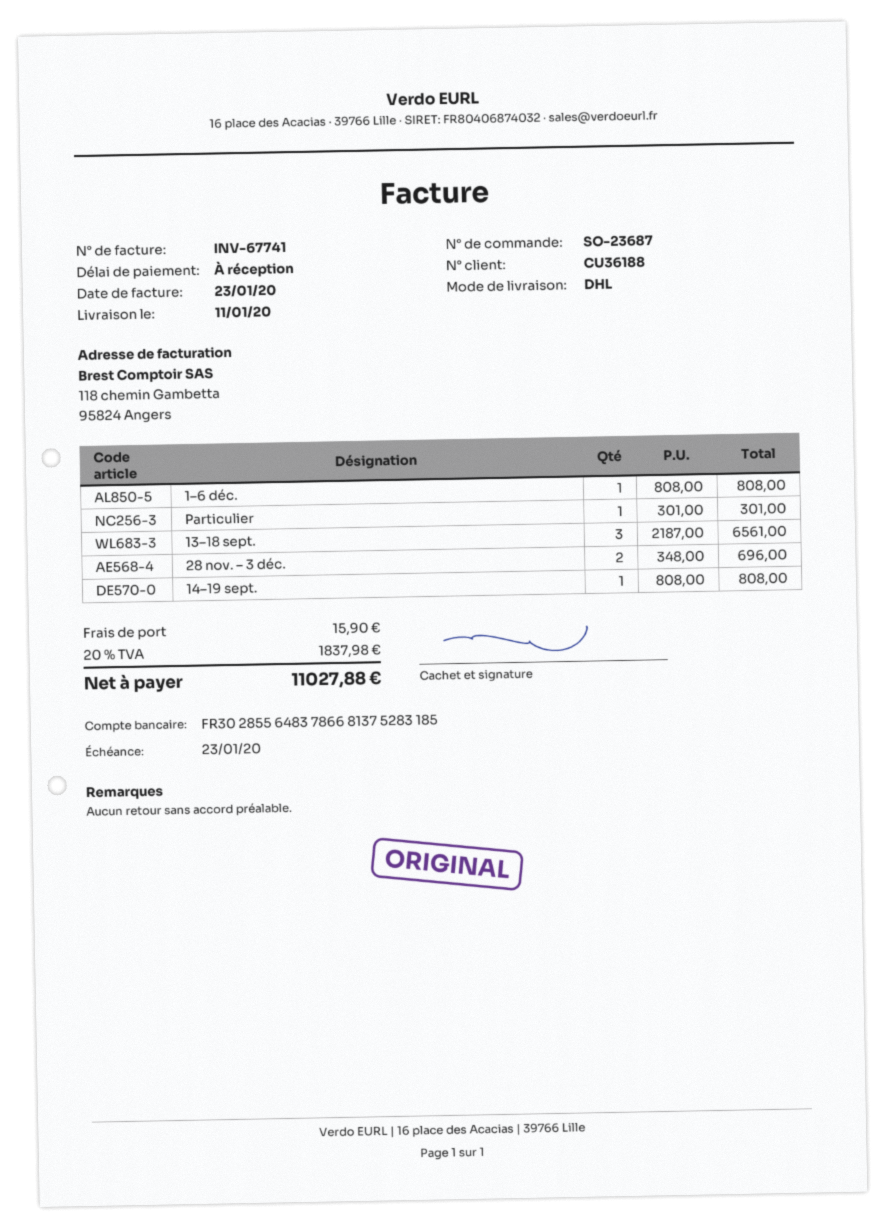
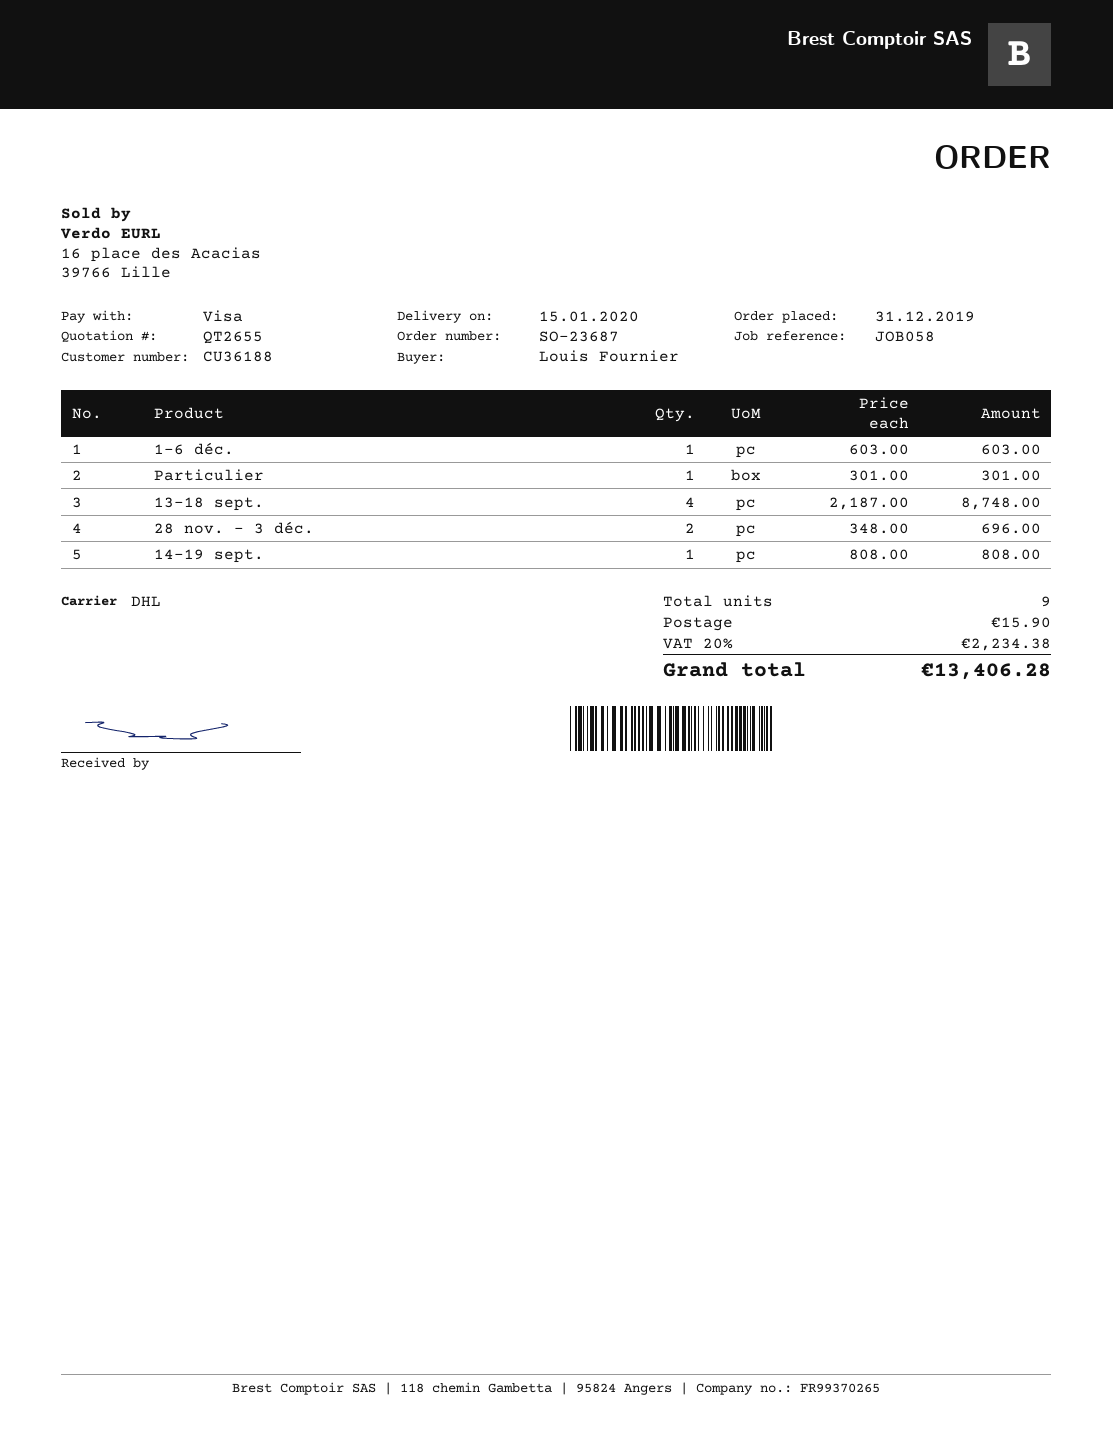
delivery date: 2020-01-11 -> 2020-01-15
1–6 déc.: 1 x 808.00 = 808.00 -> 1 x 603.00 = 603.00
13–18 sept.: 3 x 2187.00 = 6561.00 -> 4 x 2187.00 = 8748.00
tax: 20% = 1837.98 -> 20% = 2234.38
total: 11027.88 -> 13406.28

